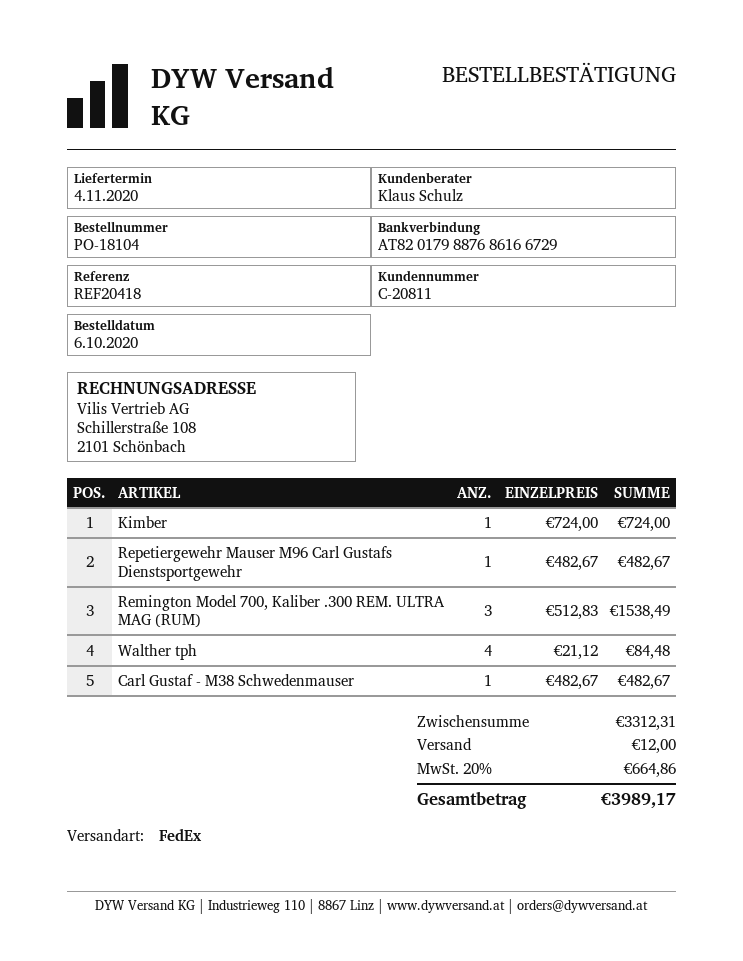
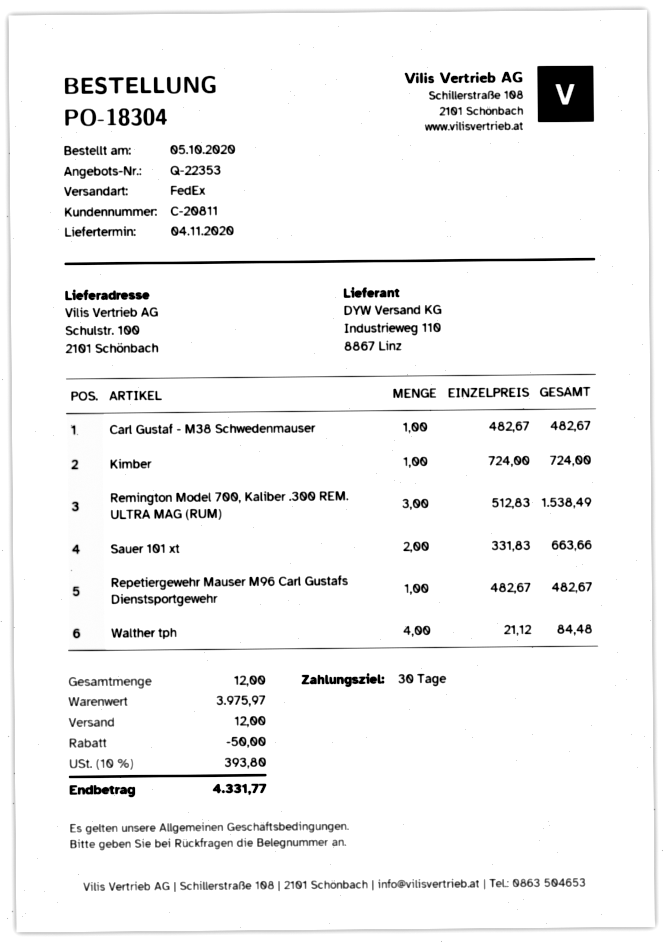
order number: PO-18104 -> PO-18304
order date: 2020-10-06 -> 2020-10-05
Sauer 101 xt: none -> 2 x 331.83 = 663.66
subtotal: 3312.31 -> 3975.97
discount: none -> 50.00
tax: 20% = 664.86 -> 10% = 393.80
total: 3989.17 -> 4331.77

